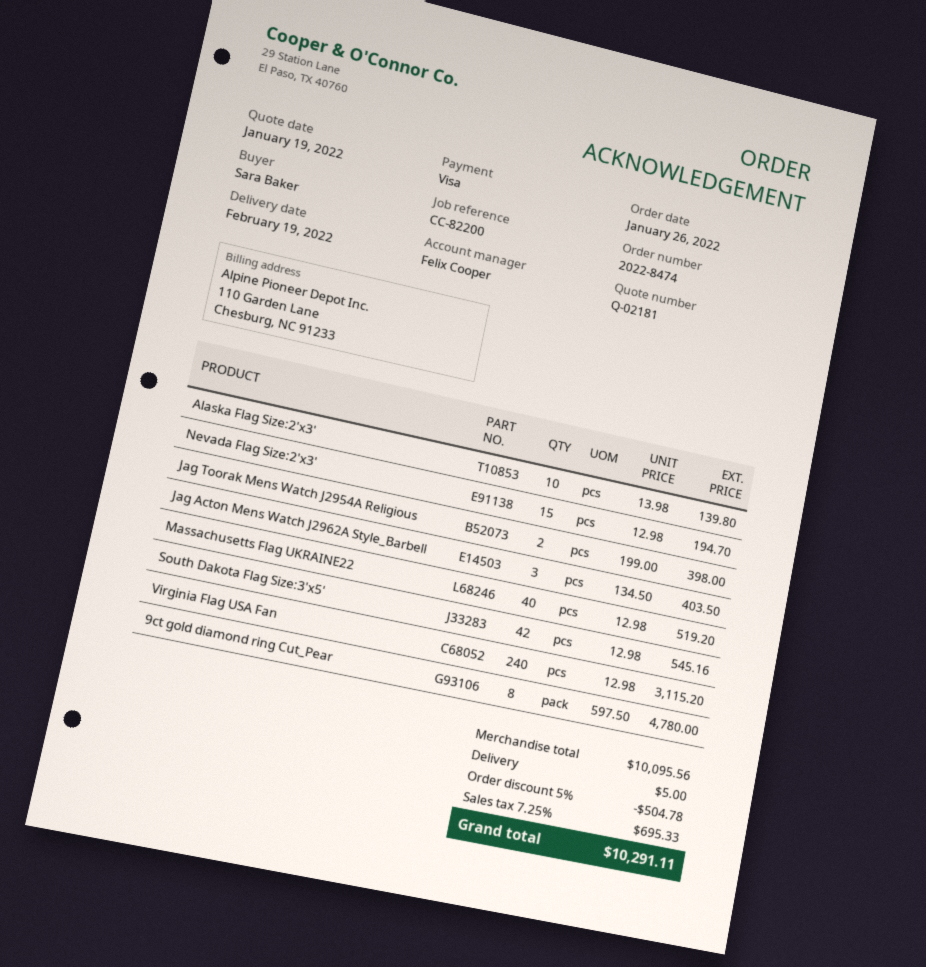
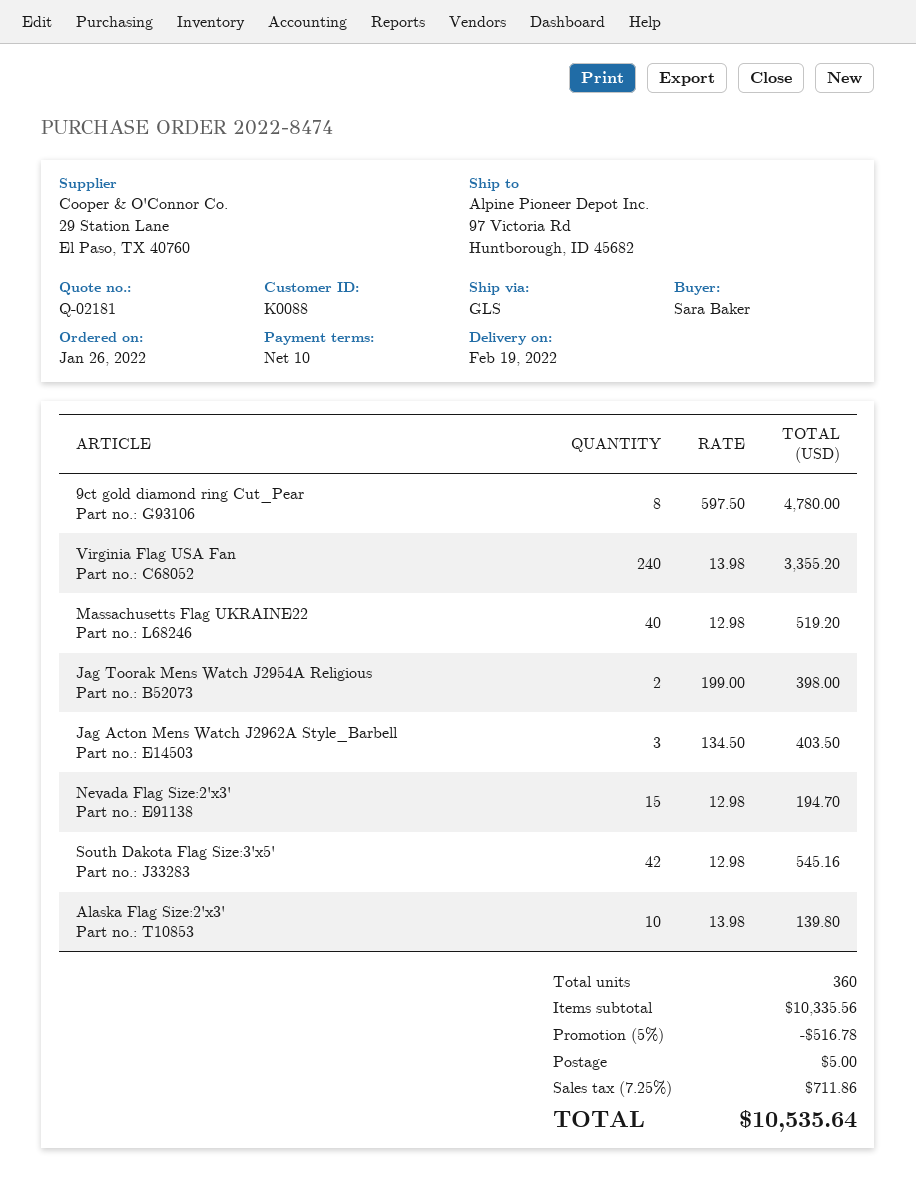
Virginia Flag USA Fan: 240 x 12.98 = 3115.20 -> 240 x 13.98 = 3355.20
subtotal: 10095.56 -> 10335.56
discount: 5% = 504.78 -> 5% = 516.78
tax: 7.25% = 695.33 -> 7.25% = 711.86
total: 10291.11 -> 10535.64

